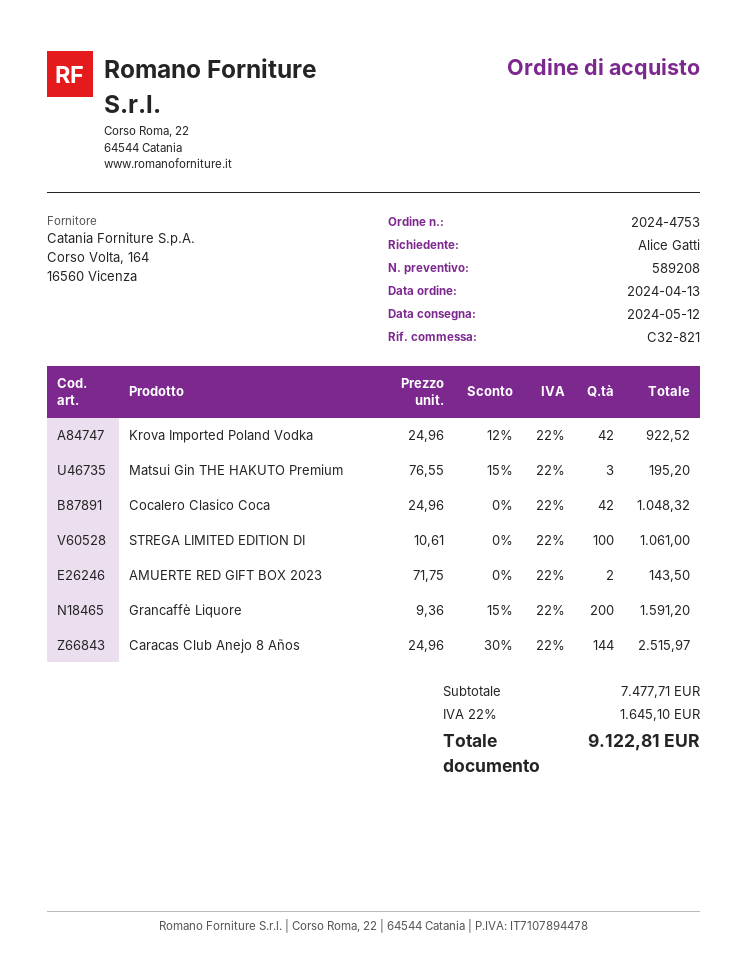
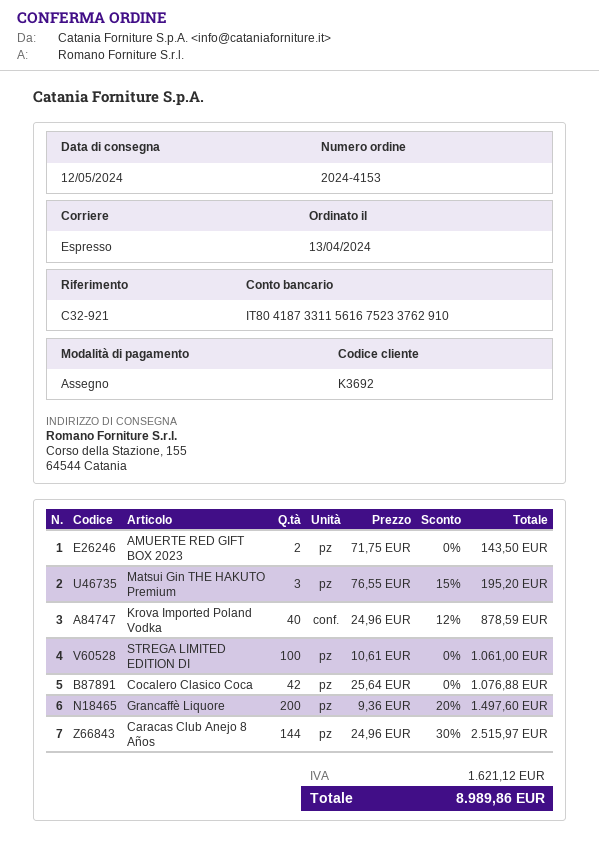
order number: 2024-4753 -> 2024-4153
reference: C32-821 -> C32-921
Krova Imported Poland Vodka: 42 x 24.96 - 12% = 922.52 -> 40 x 24.96 - 12% = 878.59
Cocalero Clasico Coca: 42 x 24.96 = 1048.32 -> 42 x 25.64 = 1076.88
Grancaffè Liquore: 200 x 9.36 - 15% = 1591.20 -> 200 x 9.36 - 20% = 1497.60
tax: 1645.10 -> 1621.12
total: 9122.81 -> 8989.86

